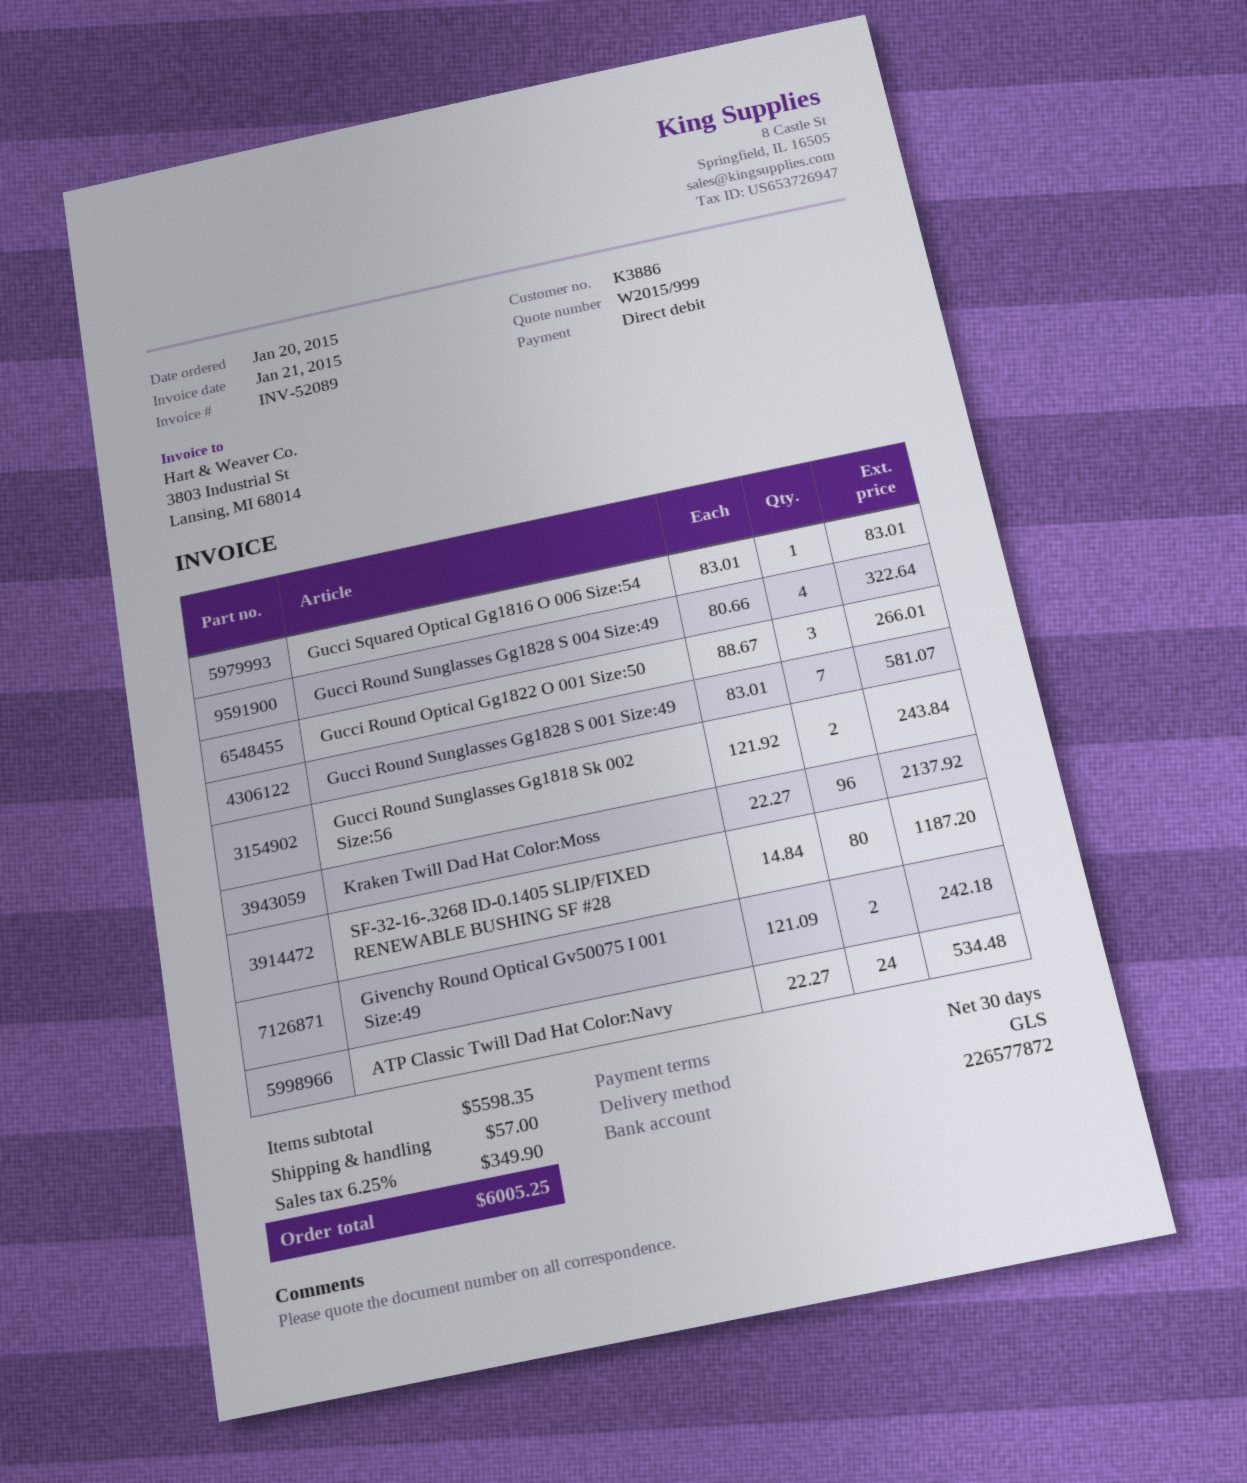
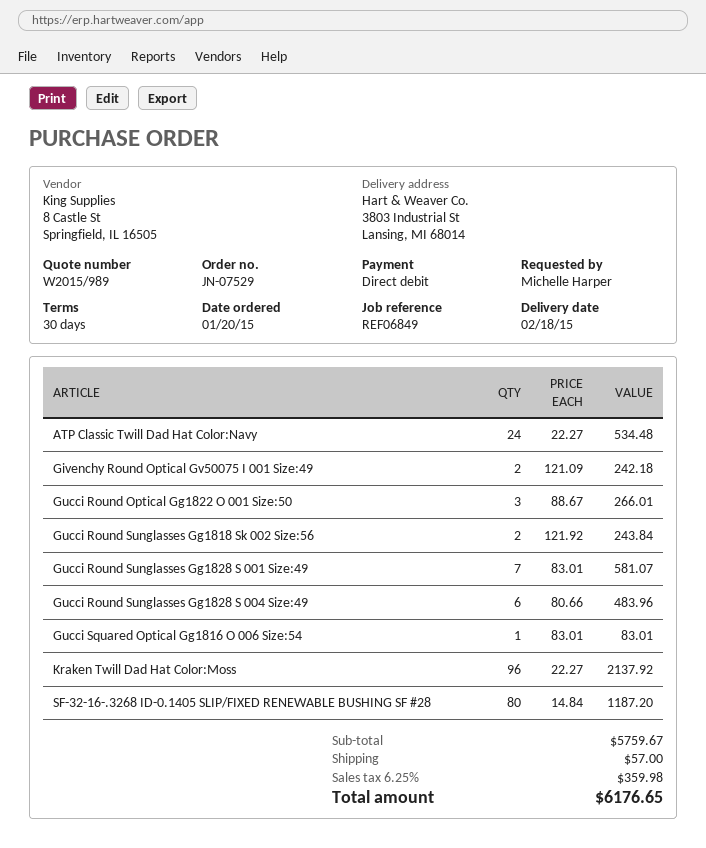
quote number: W2015/999 -> W2015/989
Gucci Round Sunglasses Gg1828 S 004 Size:49: 4 x 80.66 = 322.64 -> 6 x 80.66 = 483.96
subtotal: 5598.35 -> 5759.67
tax: 6.25% = 349.90 -> 6.25% = 359.98
total: 6005.25 -> 6176.65

